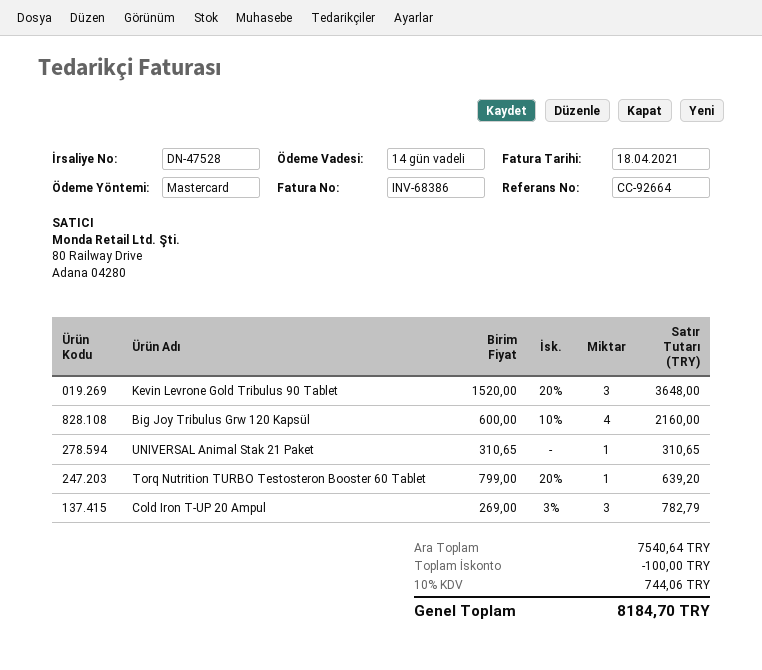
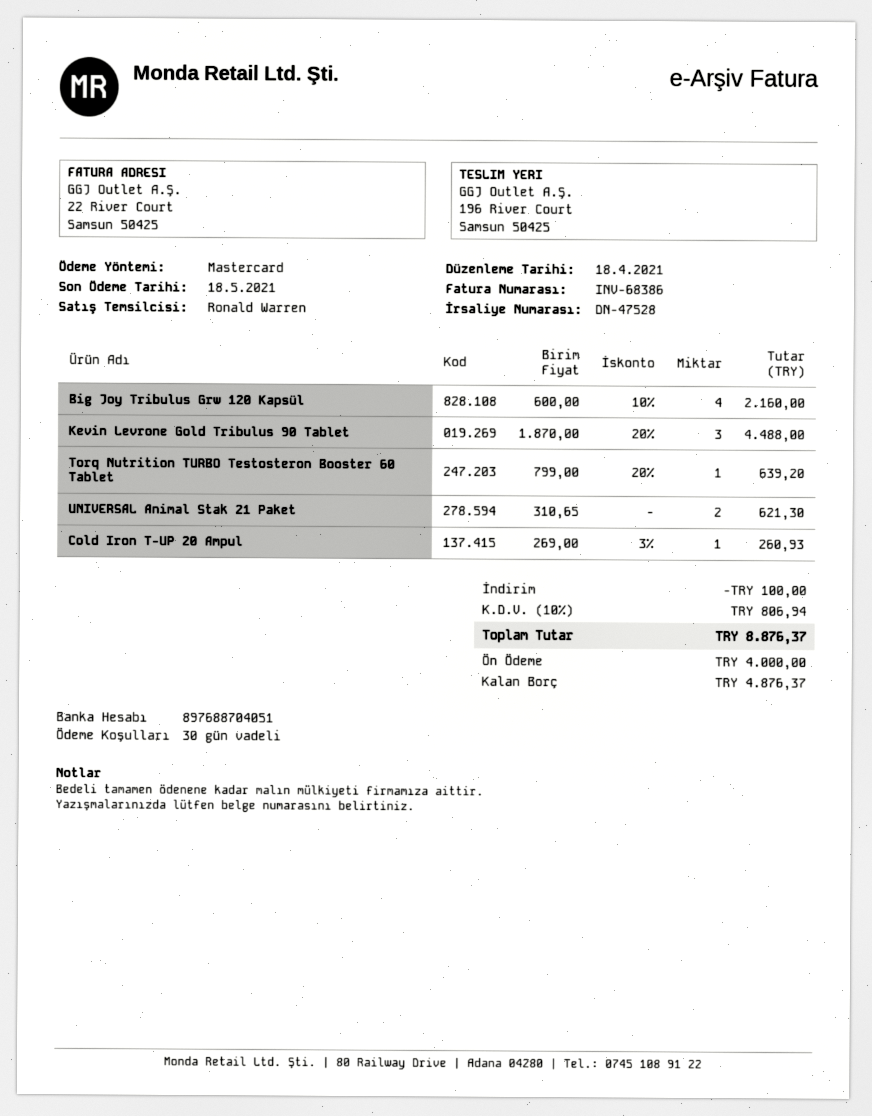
payment terms: 14 days -> 30 days
Kevin Levrone Gold Tribulus 90 Tablet: 3 x 1520.00 - 20% = 3648.00 -> 3 x 1870.00 - 20% = 4488.00
UNIVERSAL Animal Stak 21 Paket: 1 x 310.65 = 310.65 -> 2 x 310.65 = 621.30
Cold Iron T-UP 20 Ampul: 3 x 269.00 - 3% = 782.79 -> 1 x 269.00 - 3% = 260.93
tax: 10% = 744.06 -> 10% = 806.94
total: 8184.70 -> 8876.37

